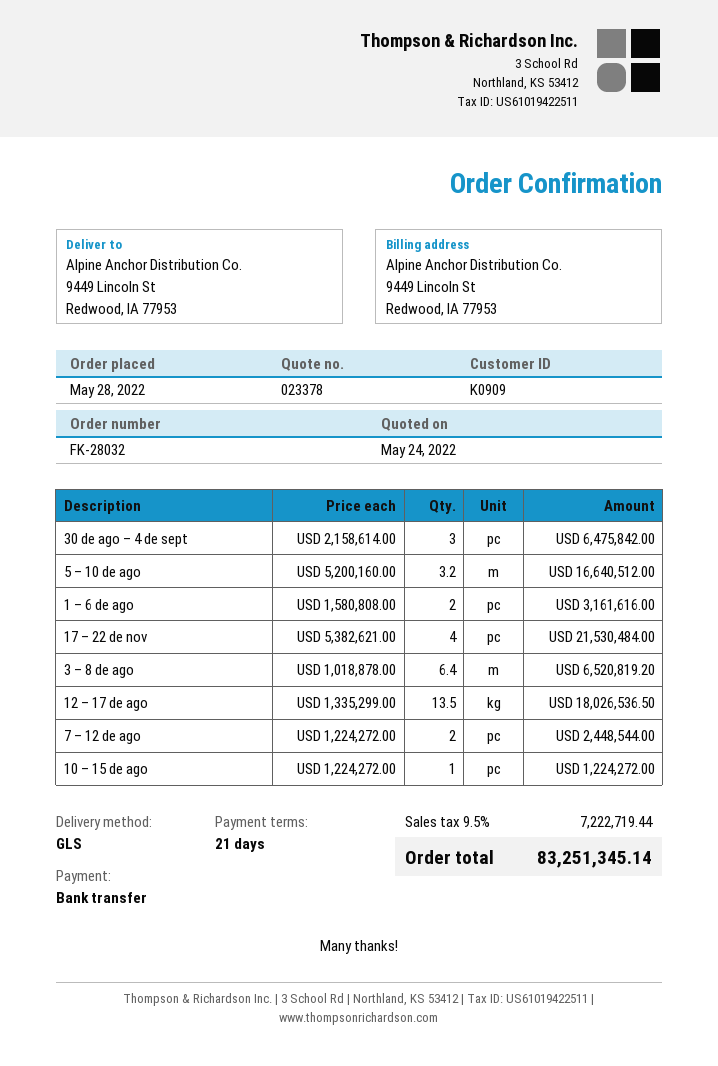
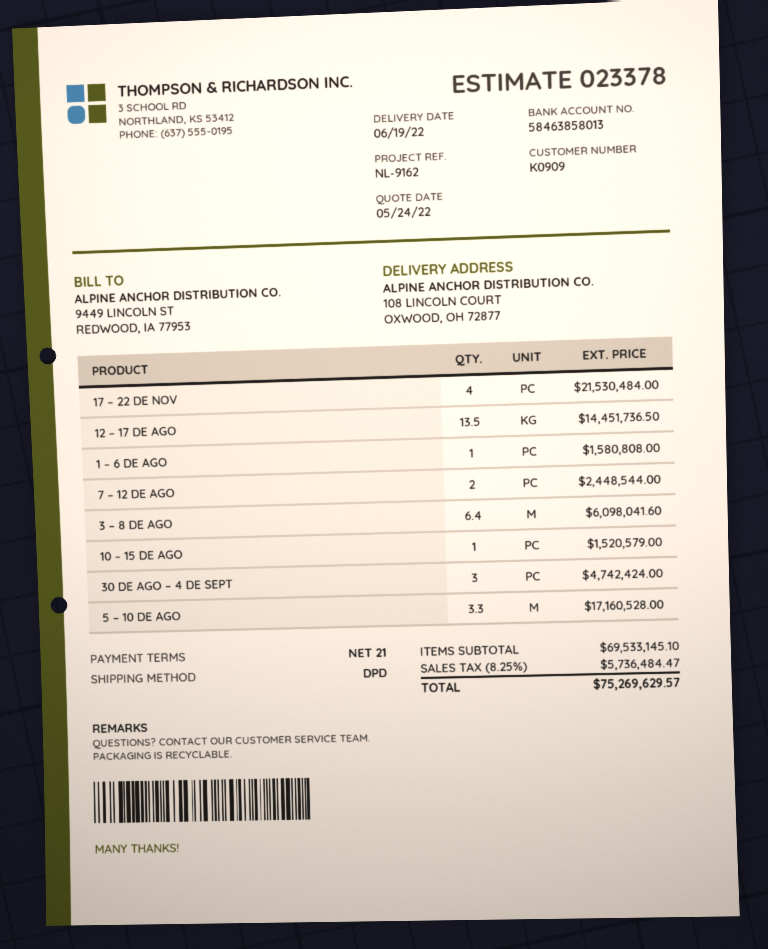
shipping method: GLS -> DPD
ship to: 9449 Lincoln St, Redwood, IA 77953 -> 108 LINCOLN COURT, OXWOOD, OH 72877
30 de ago – 4 de sept: 3 for 6475842.00 -> 3 for 4742424.00
5 – 10 de ago: 3.2 for 16640512.00 -> 3.3 for 17160528.00
1 – 6 de ago: 2 for 3161616.00 -> 1 for 1580808.00
3 – 8 de ago: 6.4 for 6520819.20 -> 6.4 for 6098041.60
12 – 17 de ago: 13.5 for 18026536.50 -> 13.5 for 14451736.50
10 – 15 de ago: 1 for 1224272.00 -> 1 for 1520579.00
tax: 9.5% = 7222719.44 -> 8.25% = 5736484.47
total: 83251345.14 -> 75269629.57

